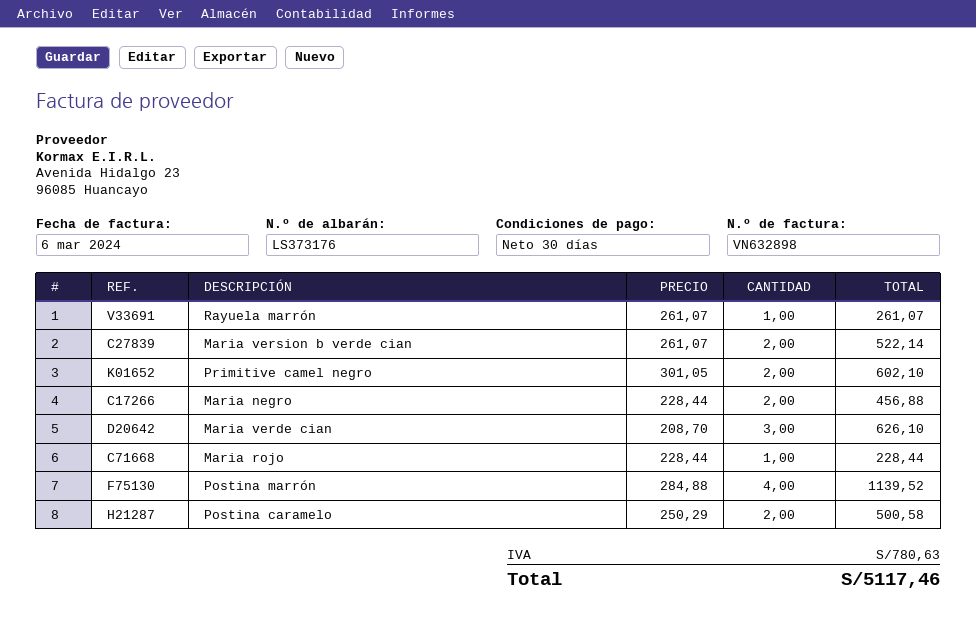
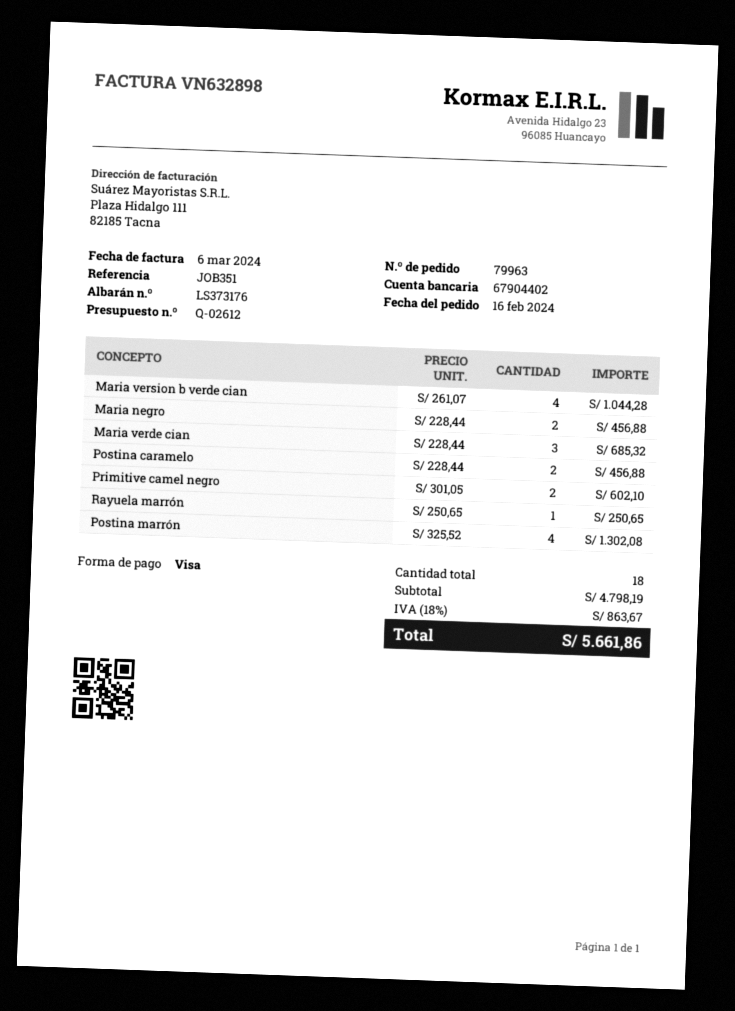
Rayuela marrón: 1 x 261.07 = 261.07 -> 1 x 250.65 = 250.65
Maria version b verde cian: 2 x 261.07 = 522.14 -> 4 x 261.07 = 1044.28
Maria verde cian: 3 x 208.70 = 626.10 -> 3 x 228.44 = 685.32
Maria rojo: 1 x 228.44 = 228.44 -> none
Postina marrón: 4 x 284.88 = 1139.52 -> 4 x 325.52 = 1302.08
Postina caramelo: 2 x 250.29 = 500.58 -> 2 x 228.44 = 456.88
tax: 780.63 -> 863.67
total: 5117.46 -> 5661.86

